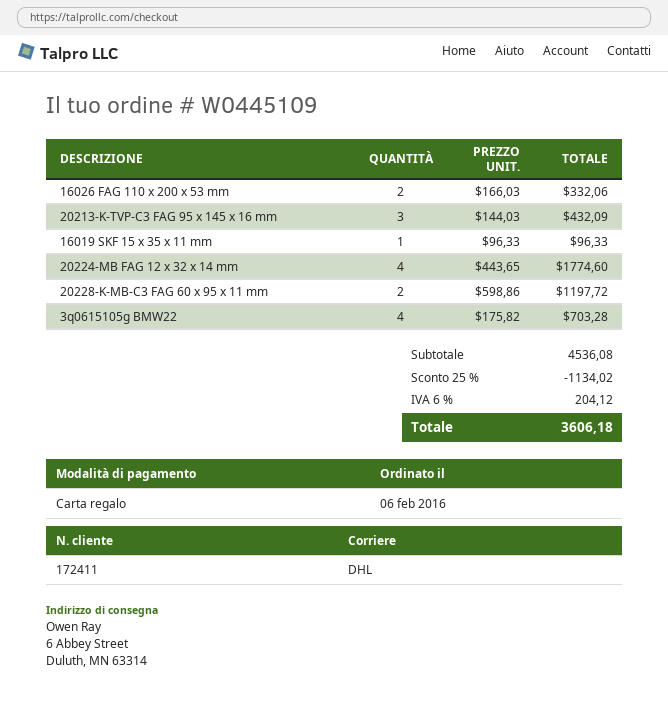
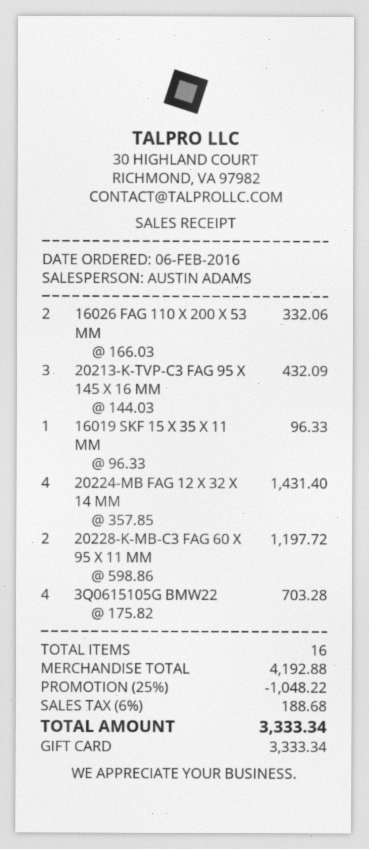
20224-MB FAG 12 x 32 x 14 mm: 4 x 443.65 = 1774.60 -> 4 x 357.85 = 1431.40
subtotal: 4536.08 -> 4192.88
discount: 25% = 1134.02 -> 25% = 1048.22
tax: 6% = 204.12 -> 6% = 188.68
total: 3606.18 -> 3333.34

